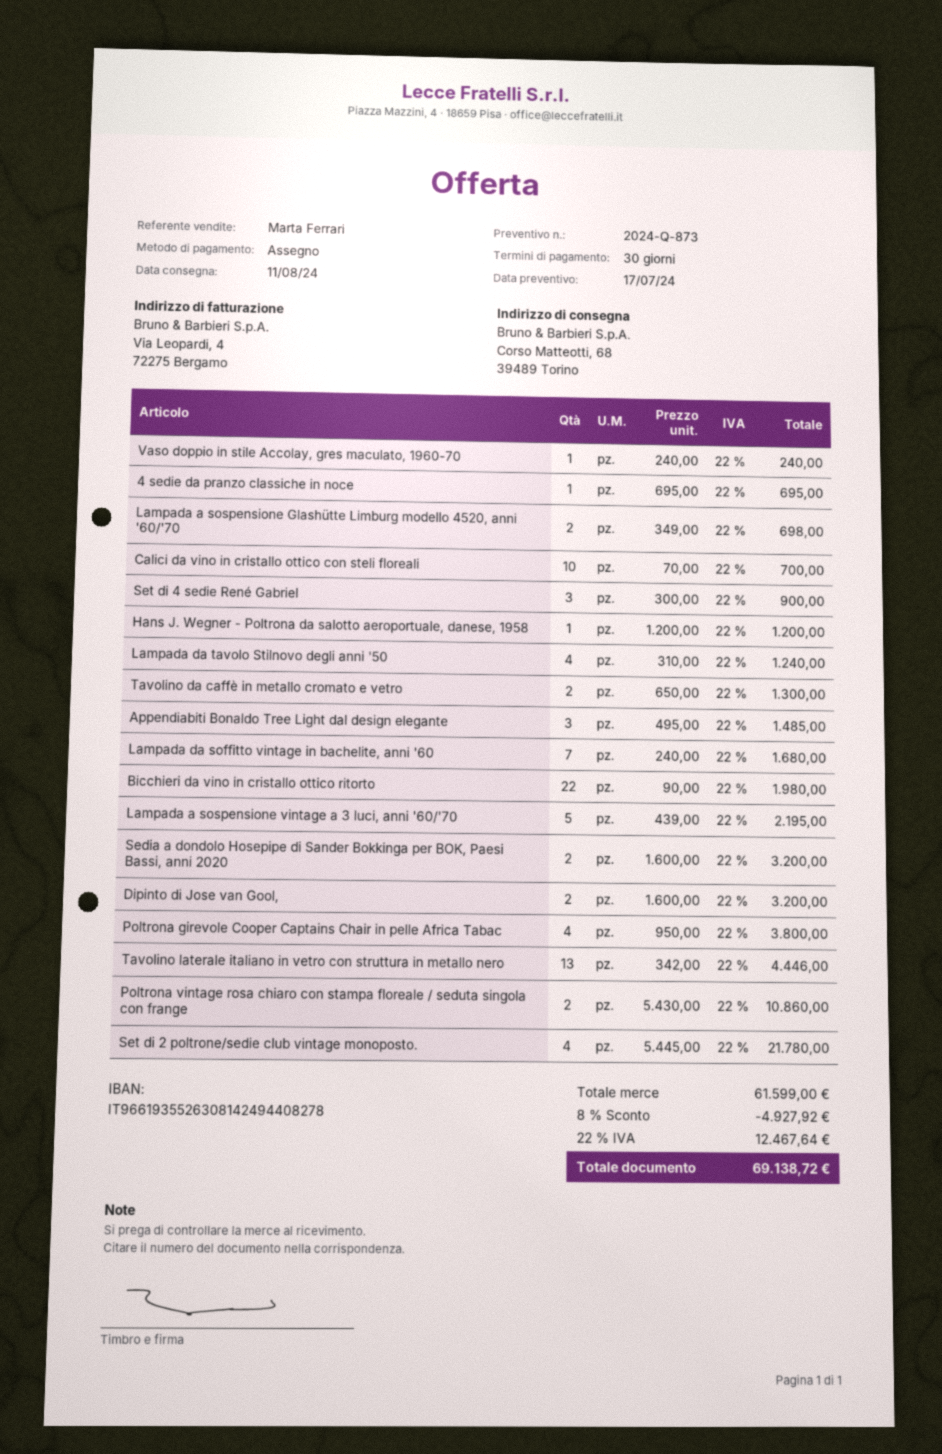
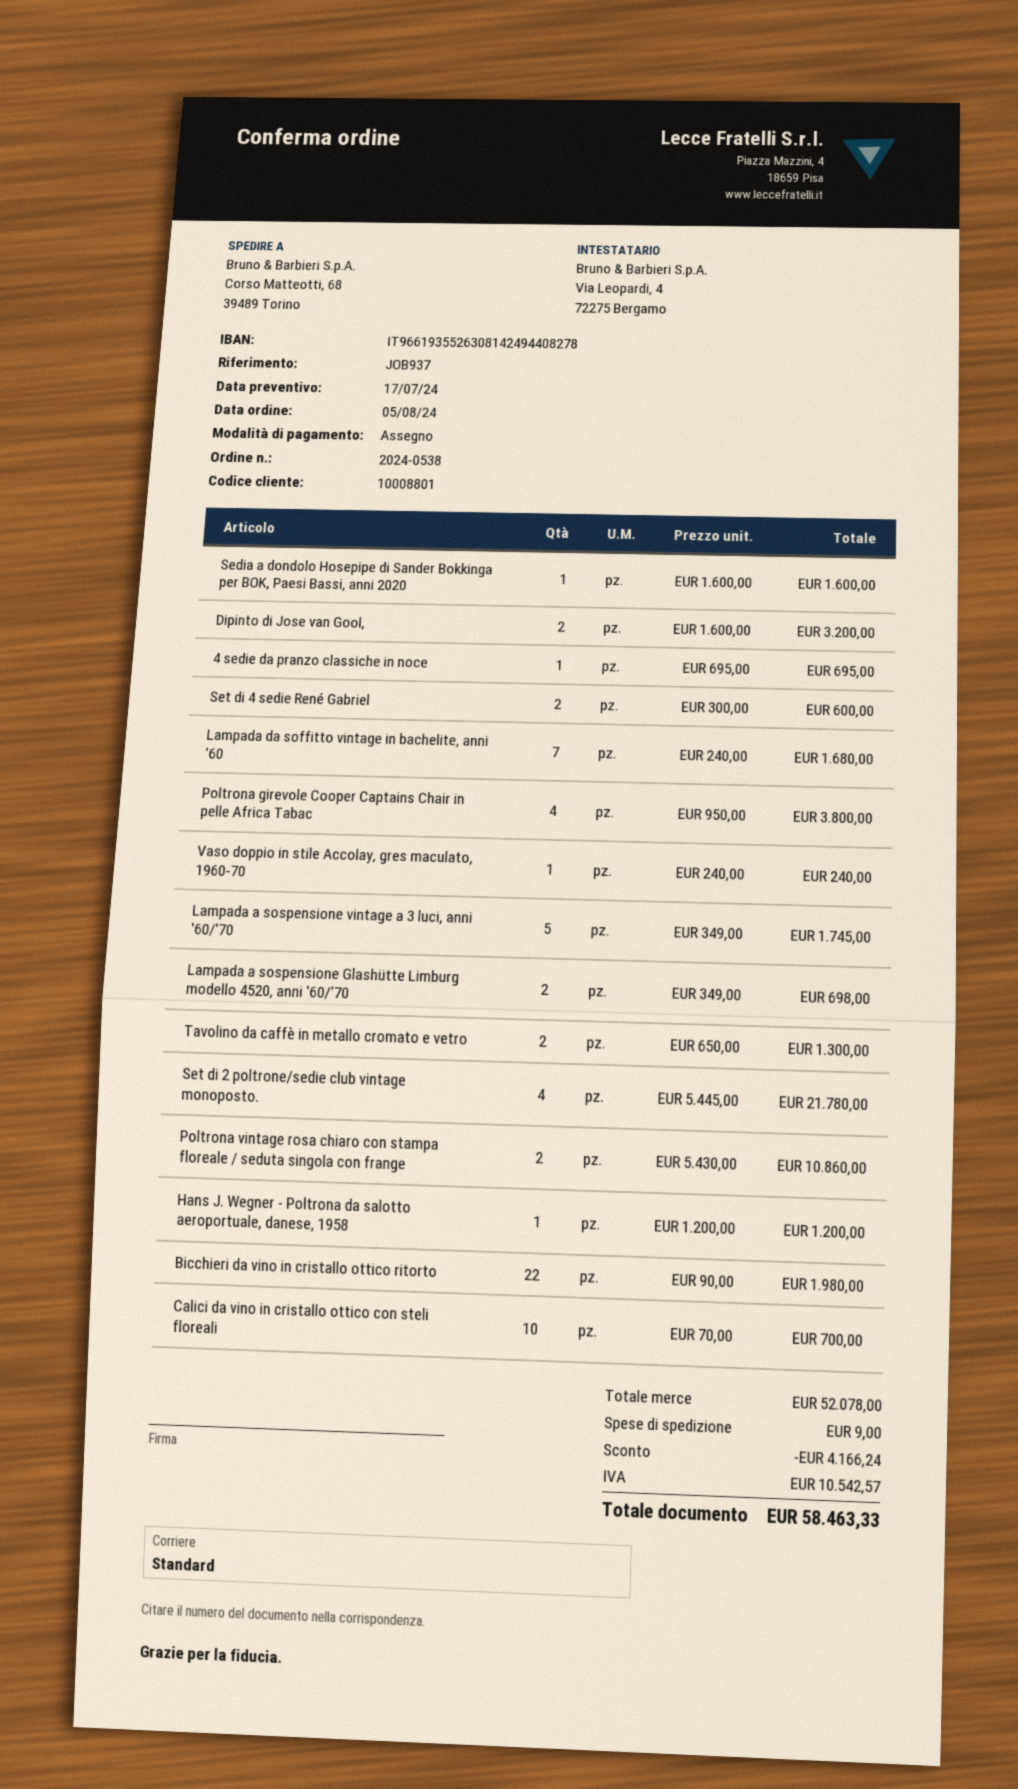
Set di 4 sedie René Gabriel: 3 x 300.00 = 900.00 -> 2 x 300.00 = 600.00
Lampada da tavolo Stilnovo degli anni '50: 4 x 310.00 = 1240.00 -> none
Appendiabiti Bonaldo Tree Light dal design elegante: 3 x 495.00 = 1485.00 -> none
Lampada a sospensione vintage a 3 luci, anni '60/'70: 5 x 439.00 = 2195.00 -> 5 x 349.00 = 1745.00
Sedia a dondolo Hosepipe di Sander Bokkinga per BOK, Paesi Bassi, anni 2020: 2 x 1600.00 = 3200.00 -> 1 x 1600.00 = 1600.00
Tavolino laterale italiano in vetro con struttura in metallo nero: 13 x 342.00 = 4446.00 -> none
subtotal: 61599.00 -> 52078.00
discount: 4927.92 -> 4166.24
shipping: none -> 9.00
tax: 12467.64 -> 10542.57
total: 69138.72 -> 58463.33

